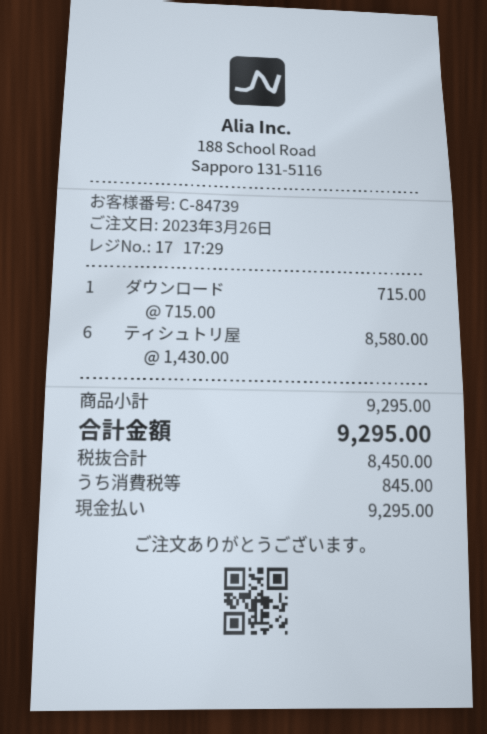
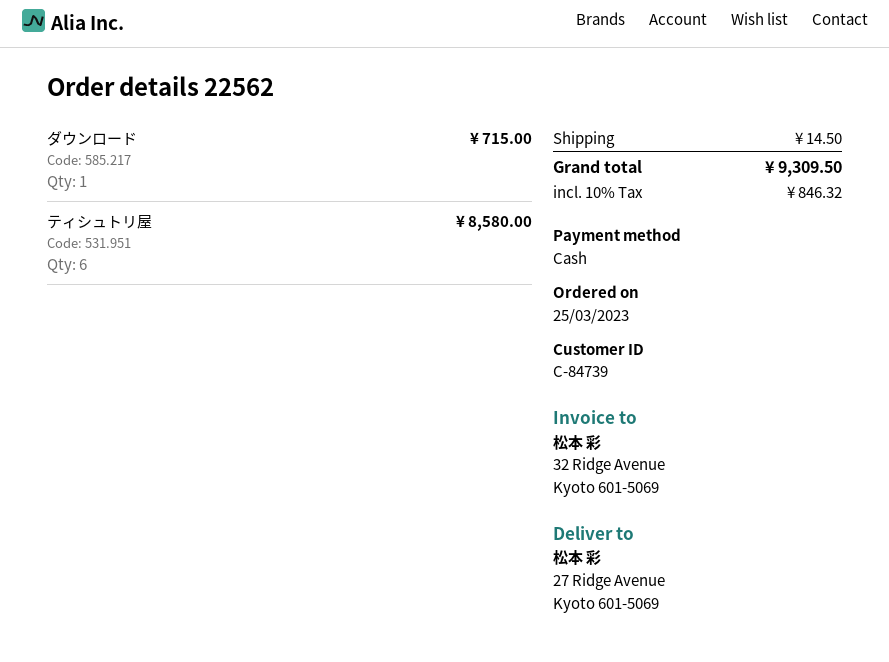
order date: 2023-03-26 -> 2023-03-25
shipping: none -> 14.50
tax: 845.00 -> 846.32
total: 9295.00 -> 9309.50

